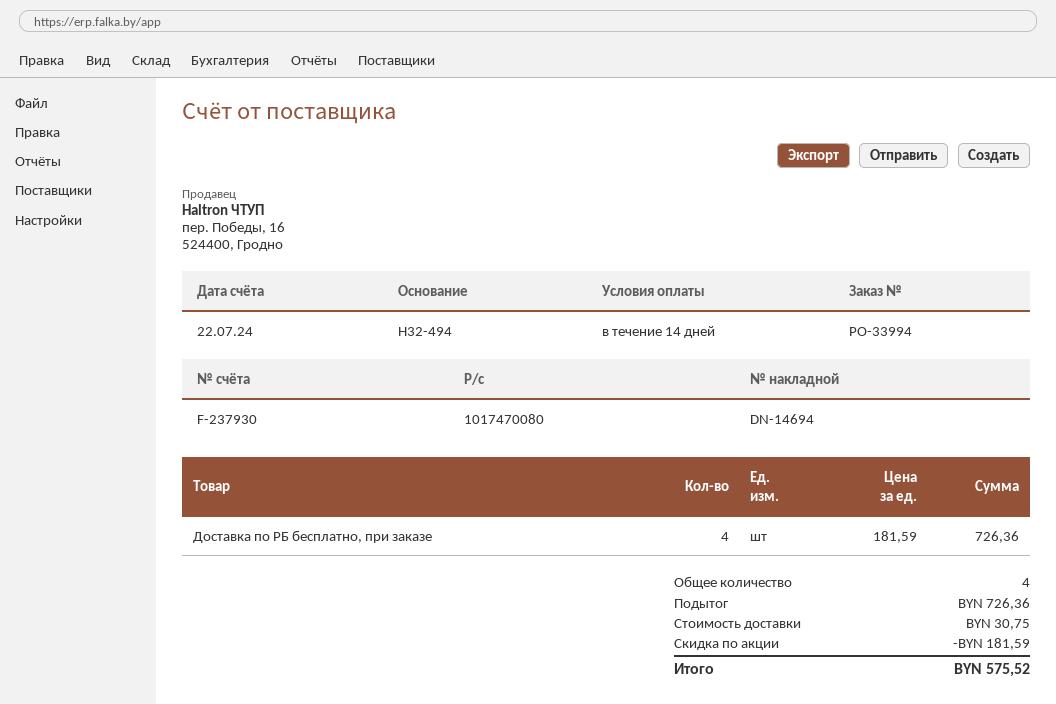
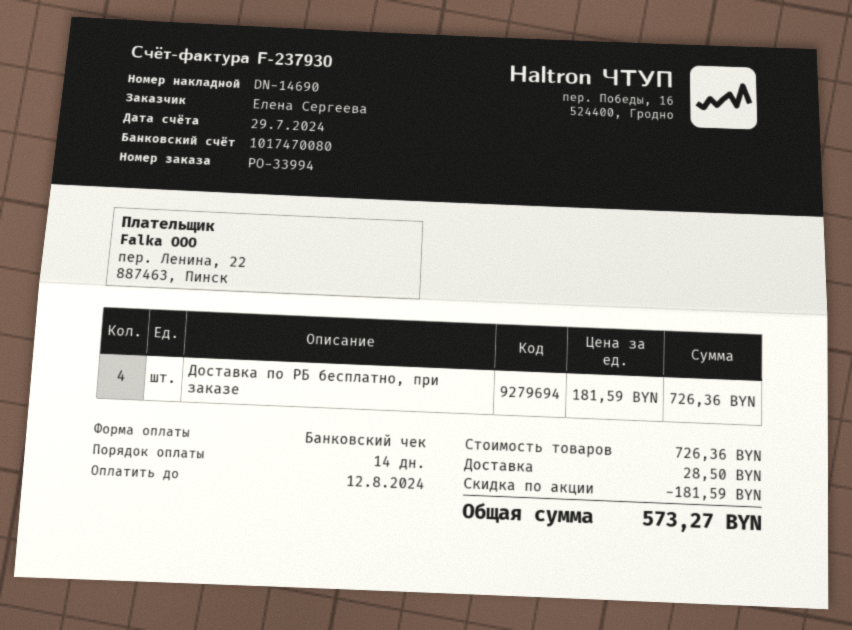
delivery note number: DN-14694 -> DN-14690
invoice date: 2024-07-22 -> 2024-07-29
shipping: 30.75 -> 28.50
total: 575.52 -> 573.27

